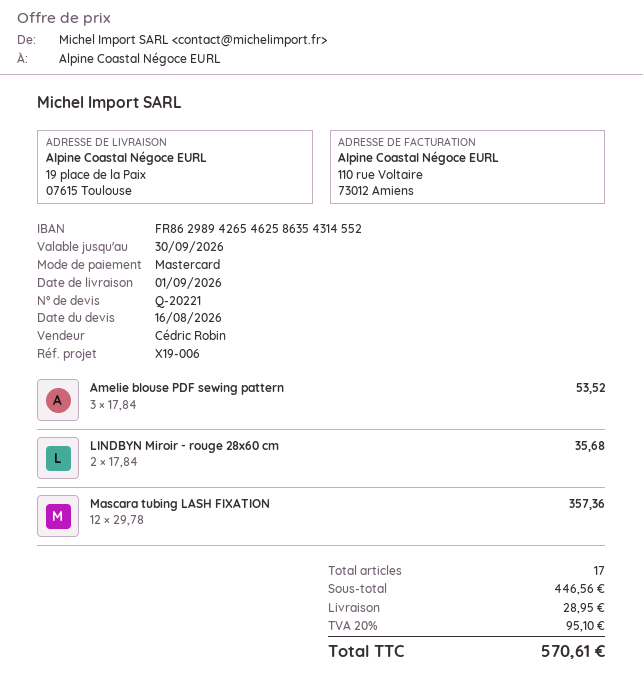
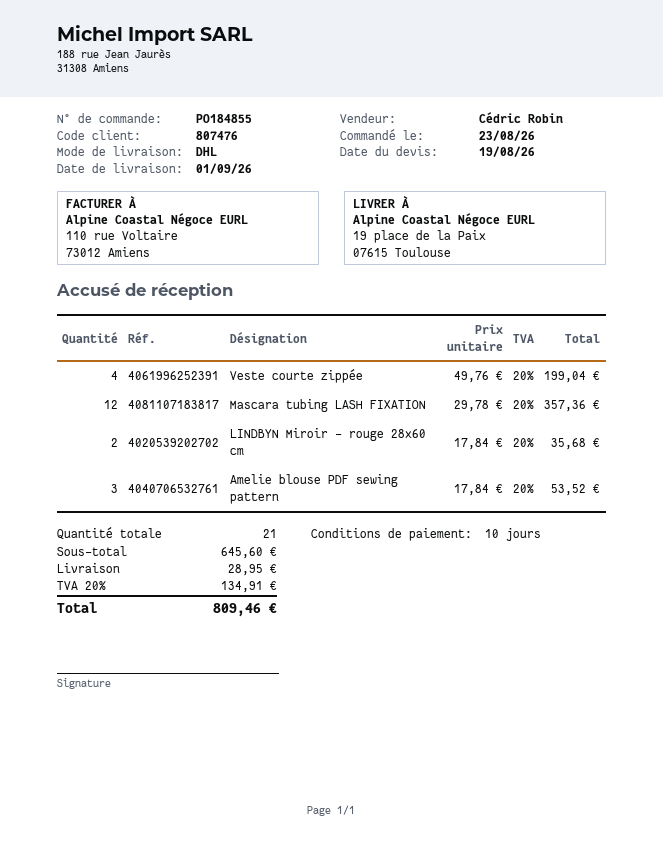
quote date: 2026-08-16 -> 2026-08-19
Veste courte zippée: none -> 4 x 49.76 = 199.04
total quantity: 17 -> 21
subtotal: 446.56 -> 645.60
tax: 20% = 95.10 -> 20% = 134.91
total: 570.61 -> 809.46

